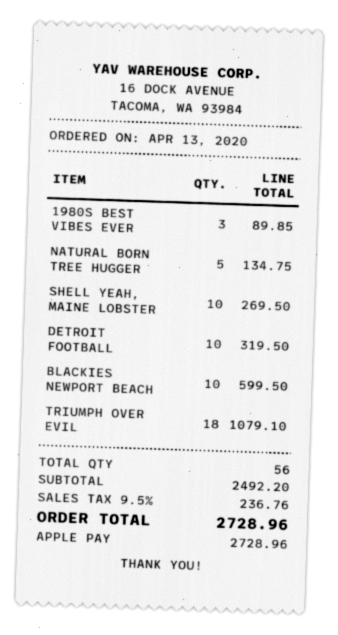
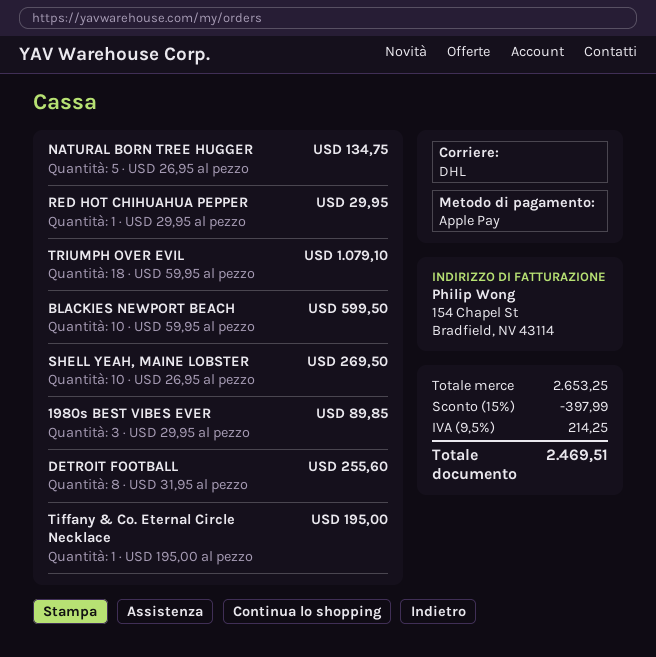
DETROIT FOOTBALL: 10 for 319.50 -> 8 for 255.60
RED HOT CHIHUAHUA PEPPER: none -> 1 for 29.95
Tiffany & Co. Eternal Circle Necklace: none -> 1 for 195.00
subtotal: 2492.20 -> 2653.25
discount: none -> 15% = 397.99
tax: 9.5% = 236.76 -> 9.5% = 214.25
total: 2728.96 -> 2469.51

